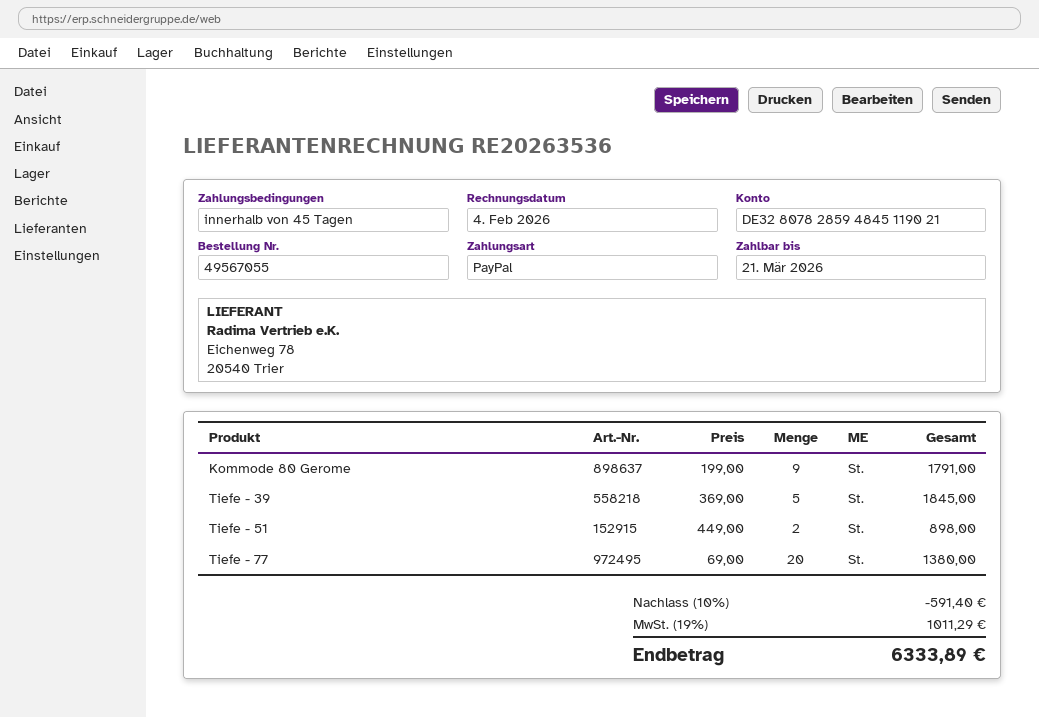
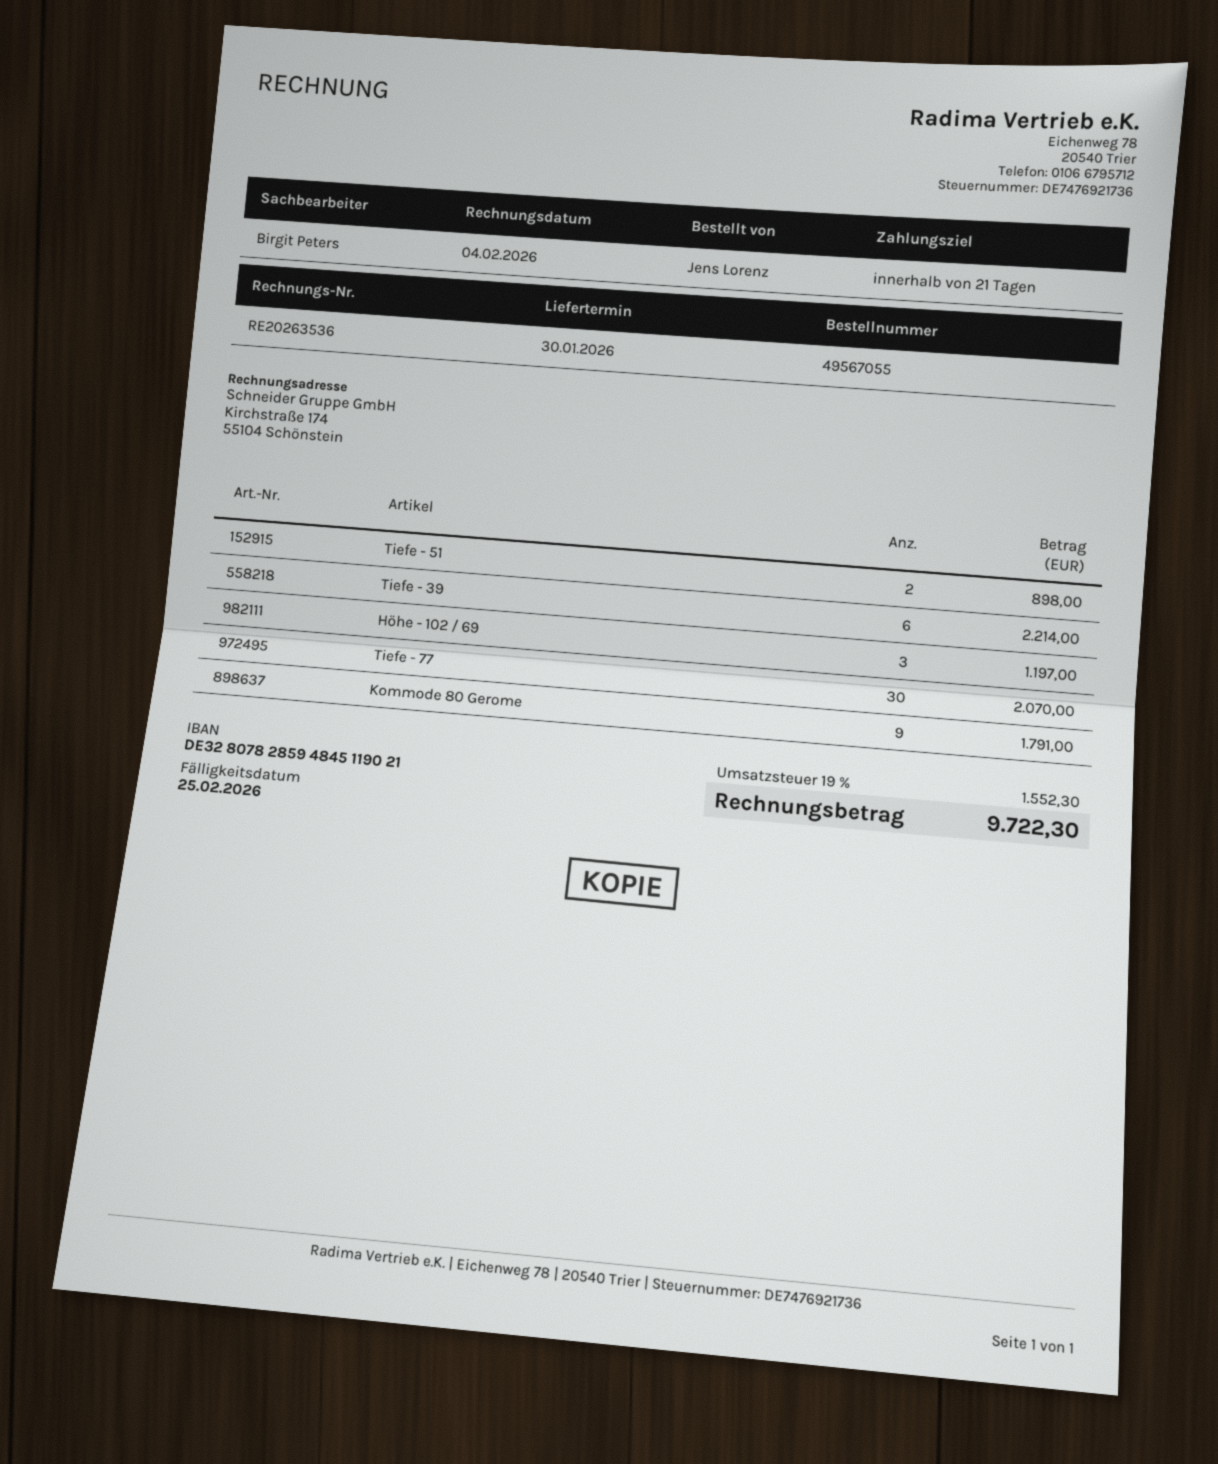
payment terms: 45 days -> 21 days
due date: 2026-03-21 -> 2026-02-25
Tiefe - 39: 5 for 1845.00 -> 6 for 2214.00
Tiefe - 77: 20 for 1380.00 -> 30 for 2070.00
Höhe - 102 / 69: none -> 3 for 1197.00
discount: 10% = 591.40 -> none
tax: 19% = 1011.29 -> 19% = 1552.30
total: 6333.89 -> 9722.30

